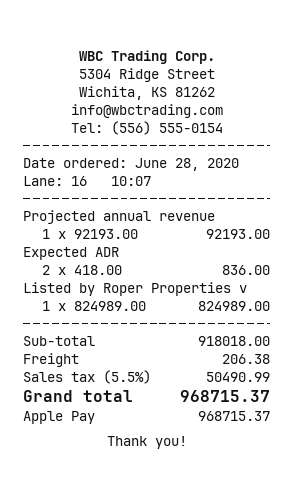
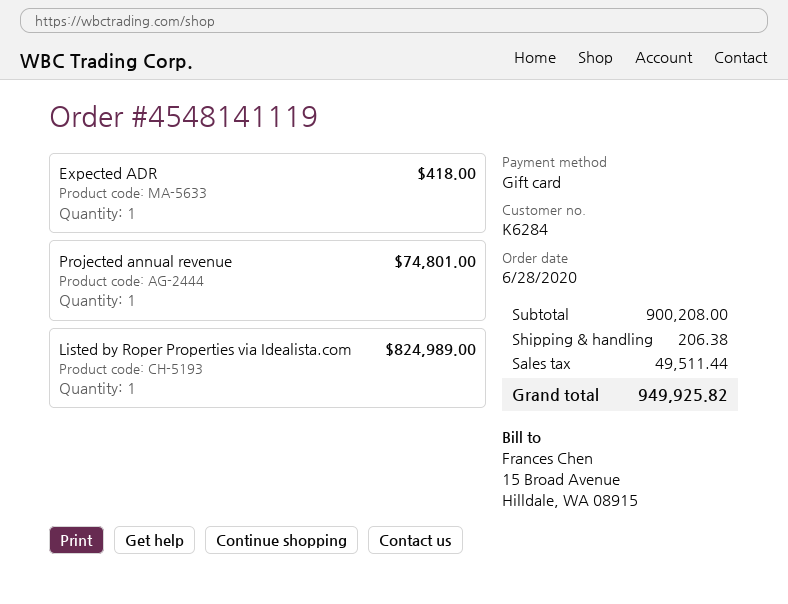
payment method: Apple Pay -> gift card
Projected annual revenue: 1 for 92193.00 -> 1 for 74801.00
Expected ADR: 2 for 836.00 -> 1 for 418.00
subtotal: 918018.00 -> 900208.00
tax: 50490.99 -> 49511.44
total: 968715.37 -> 949925.82

